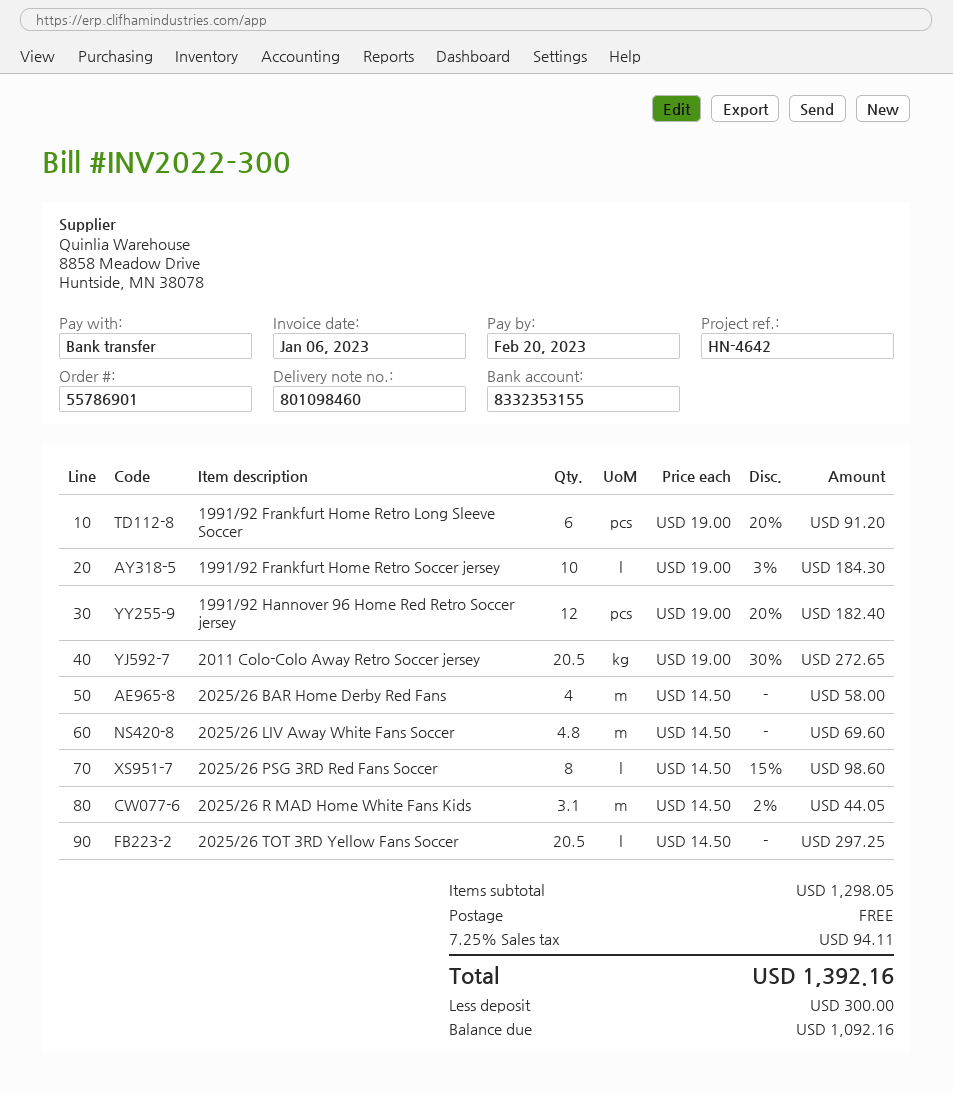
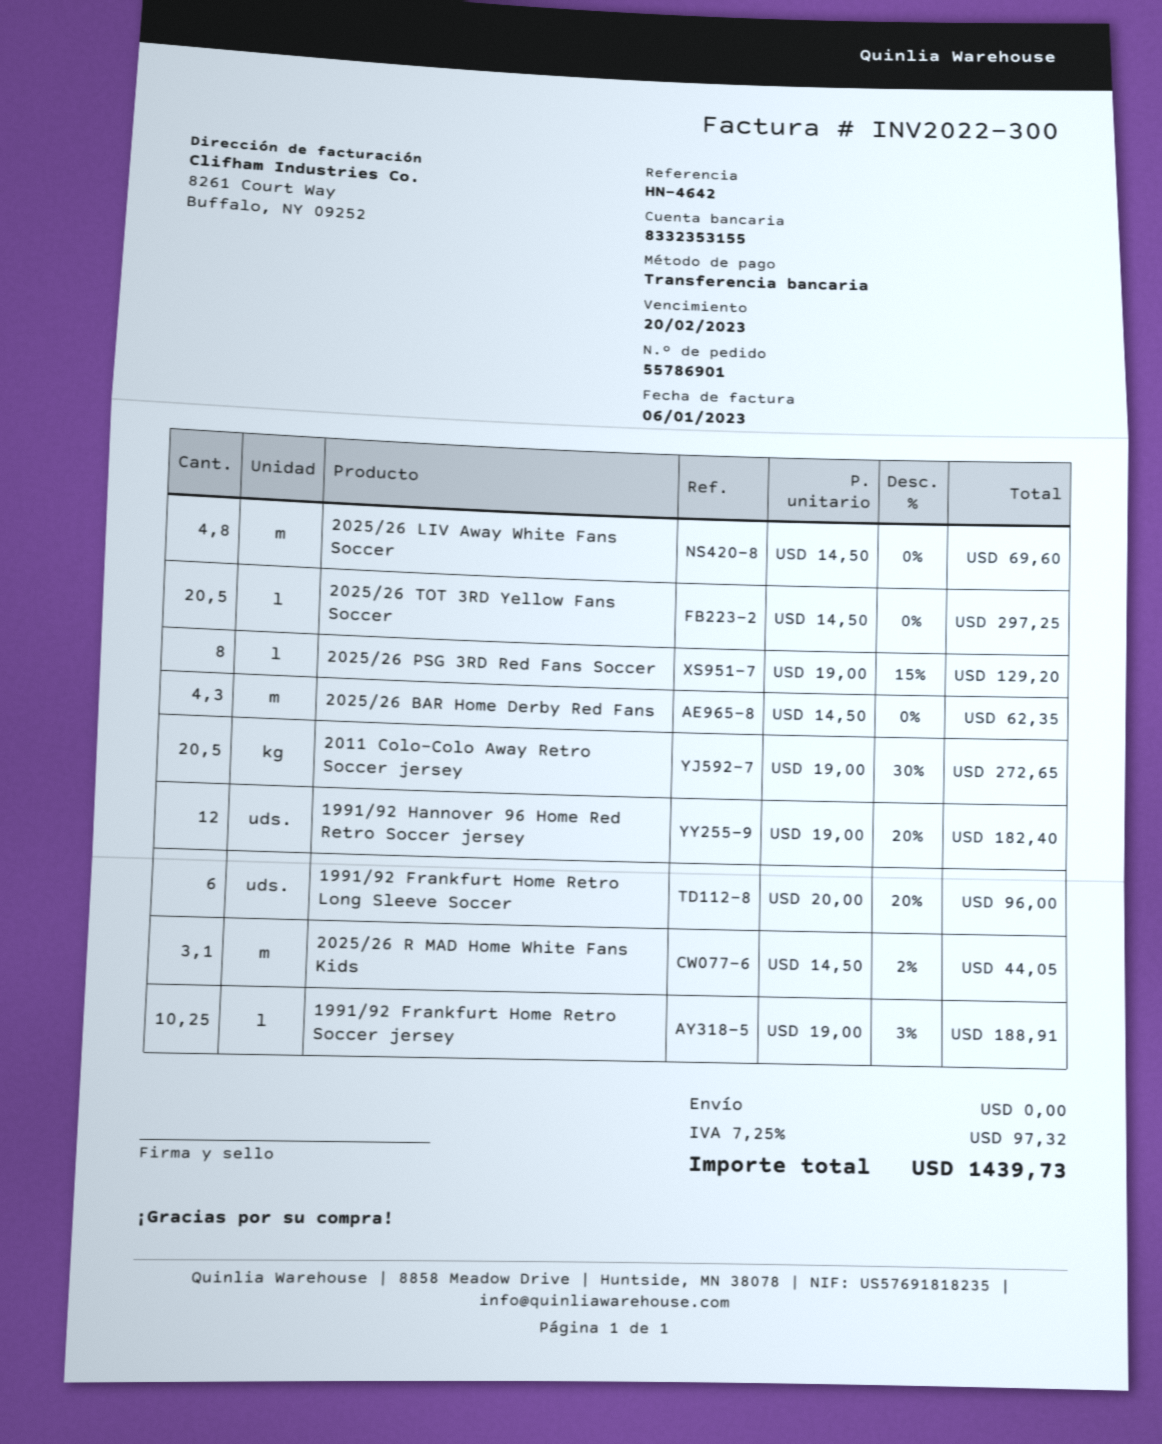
1991/92 Frankfurt Home Retro Long Sleeve Soccer: 6 x 19.00 - 20% = 91.20 -> 6 x 20.00 - 20% = 96.00
1991/92 Frankfurt Home Retro Soccer jersey: 10 x 19.00 - 3% = 184.30 -> 10.25 x 19.00 - 3% = 188.91
2025/26 BAR Home Derby Red Fans: 4 x 14.50 = 58.00 -> 4.3 x 14.50 = 62.35
2025/26 PSG 3RD Red Fans Soccer: 8 x 14.50 - 15% = 98.60 -> 8 x 19.00 - 15% = 129.20
tax: 7.25% = 94.11 -> 7.25% = 97.32
total: 1392.16 -> 1439.73

